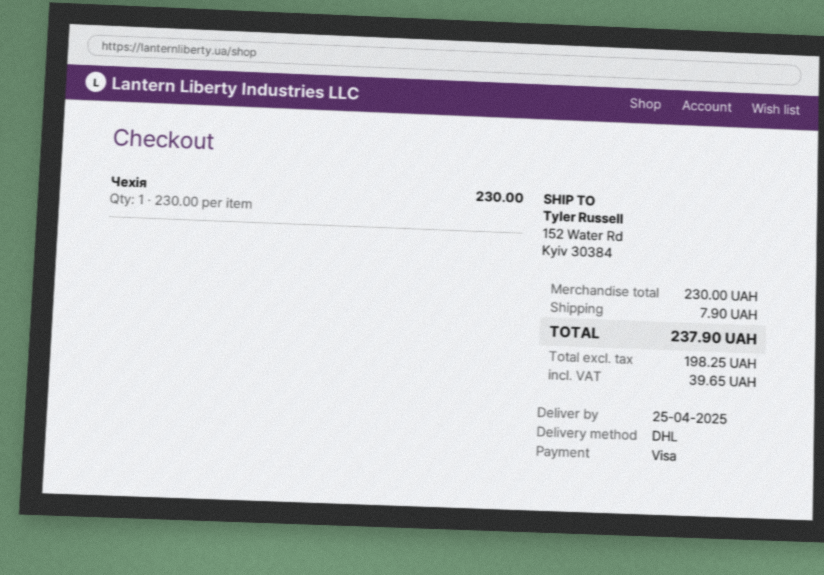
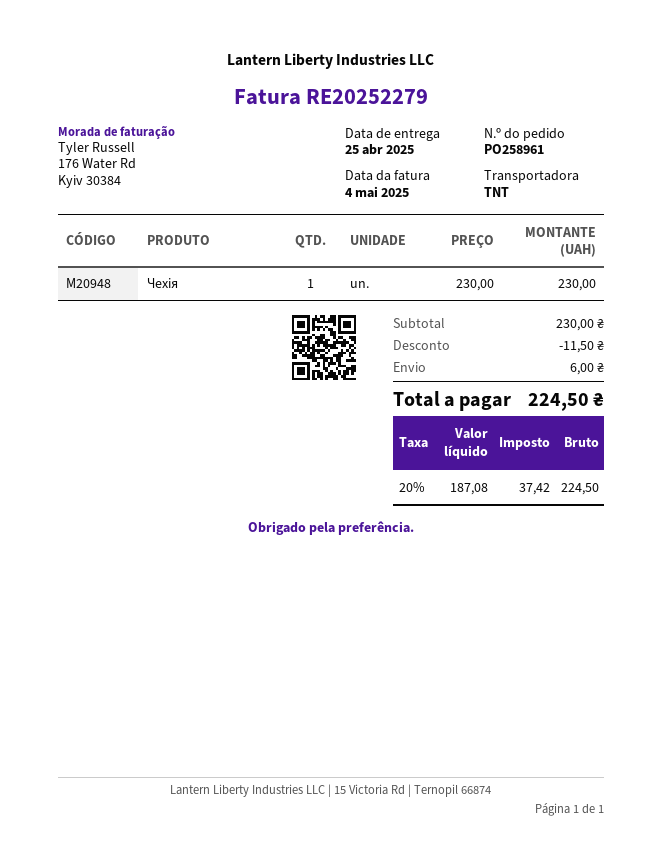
shipping method: DHL -> TNT
discount: none -> 11.50
shipping: 7.90 -> 6.00
net: 198.25 -> 187.08
tax: 39.65 -> 37.42
total: 237.90 -> 224.50

